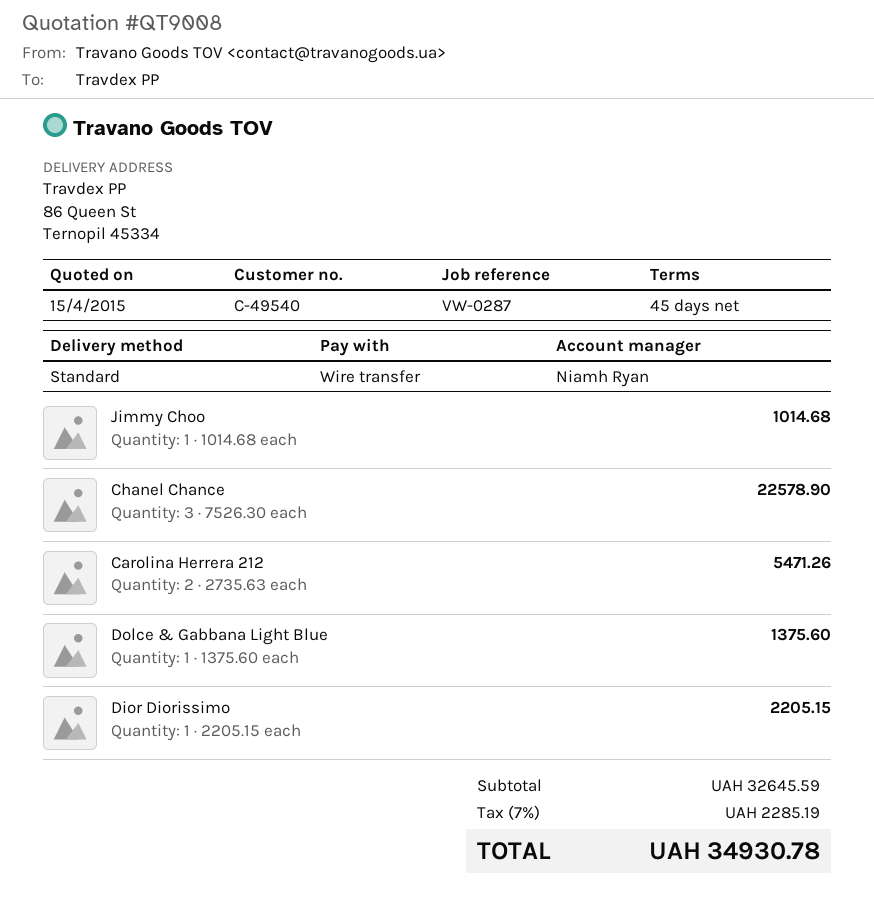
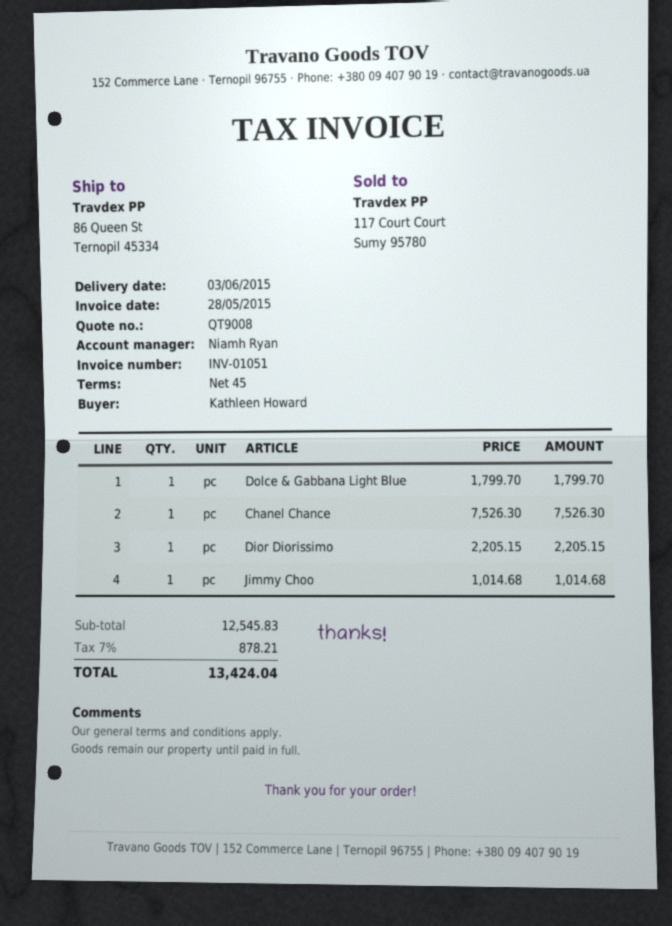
Chanel Chance: 3 x 7526.30 = 22578.90 -> 1 x 7526.30 = 7526.30
Carolina Herrera 212: 2 x 2735.63 = 5471.26 -> none
Dolce & Gabbana Light Blue: 1 x 1375.60 = 1375.60 -> 1 x 1799.70 = 1799.70
subtotal: 32645.59 -> 12545.83
tax: 7% = 2285.19 -> 7% = 878.21
total: 34930.78 -> 13424.04

